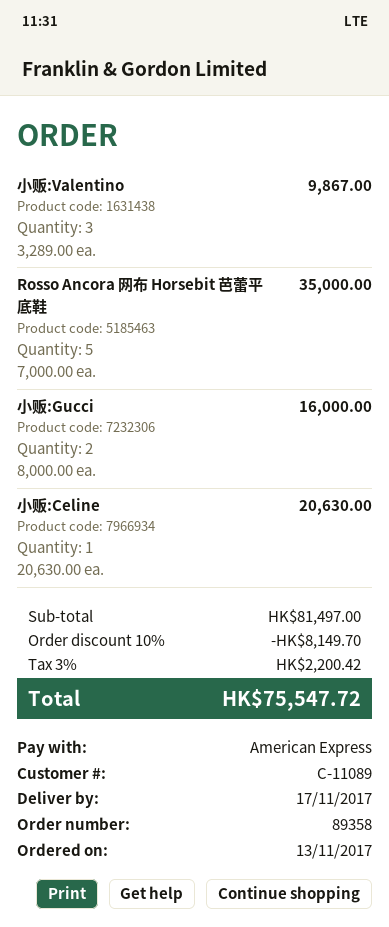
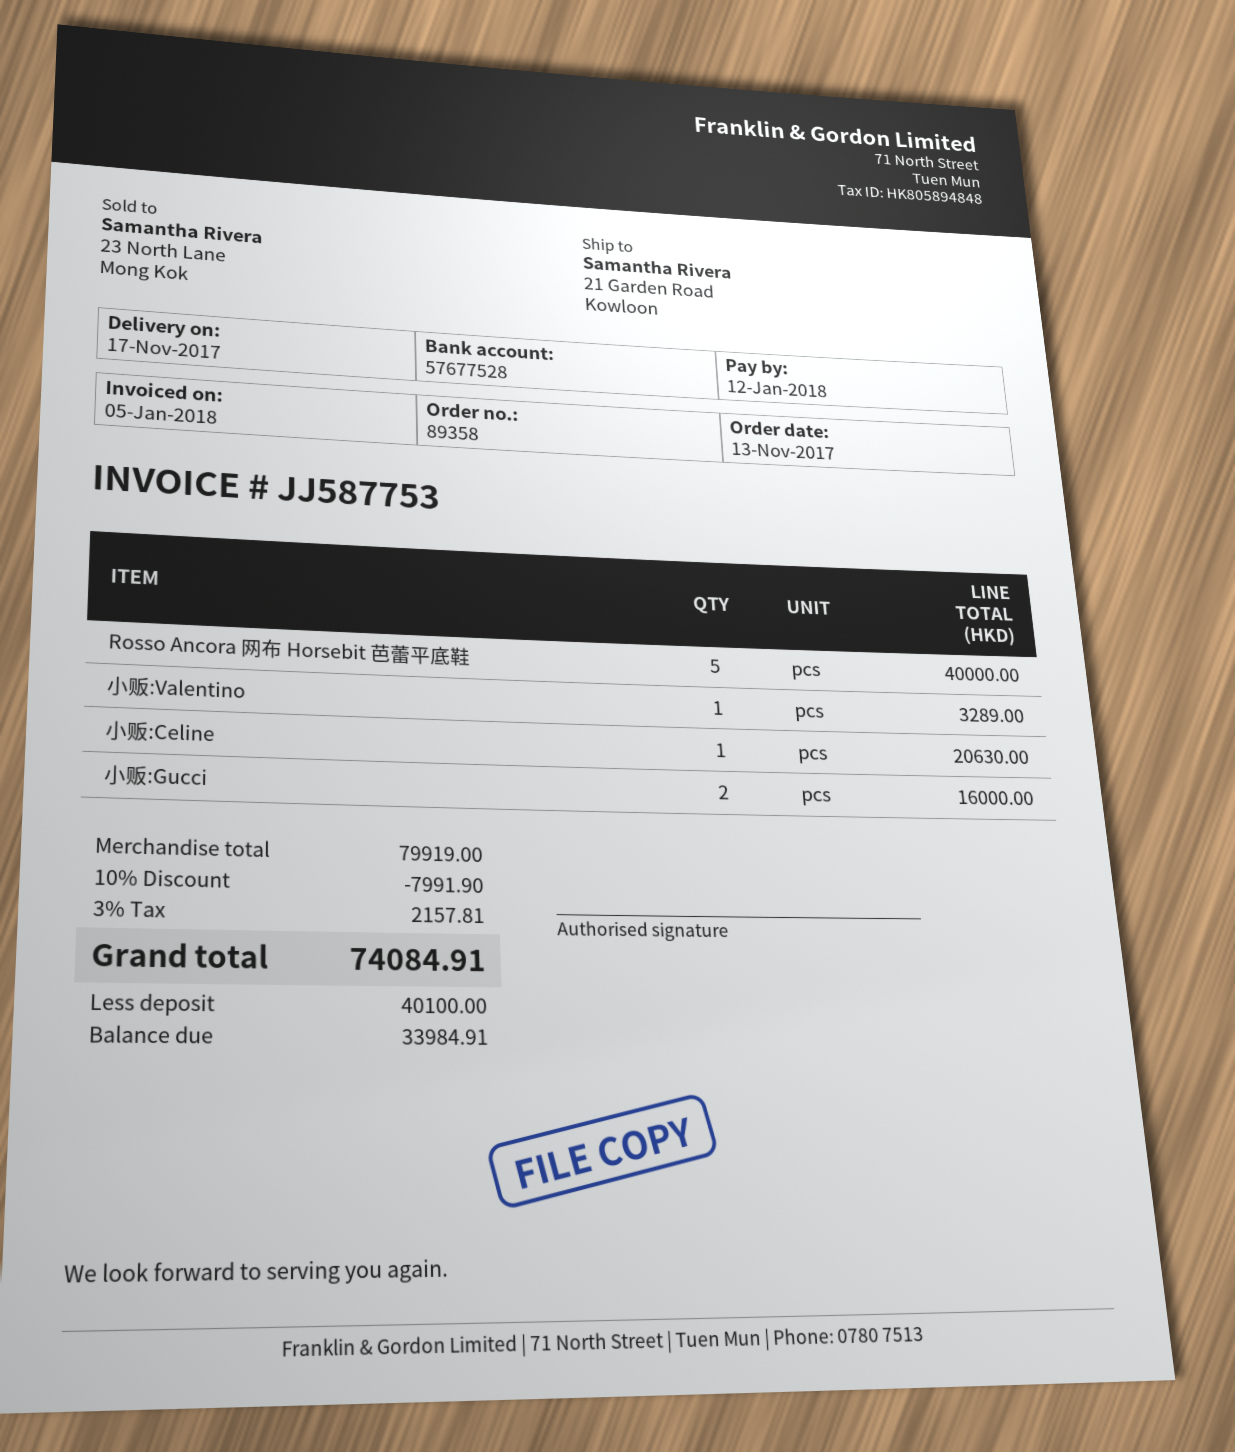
小贩:Valentino: 3 for 9867.00 -> 1 for 3289.00
Rosso Ancora 网布 Horsebit 芭蕾平底鞋: 5 for 35000.00 -> 5 for 40000.00
subtotal: 81497.00 -> 79919.00
discount: 10% = 8149.70 -> 10% = 7991.90
tax: 3% = 2200.42 -> 3% = 2157.81
total: 75547.72 -> 74084.91

